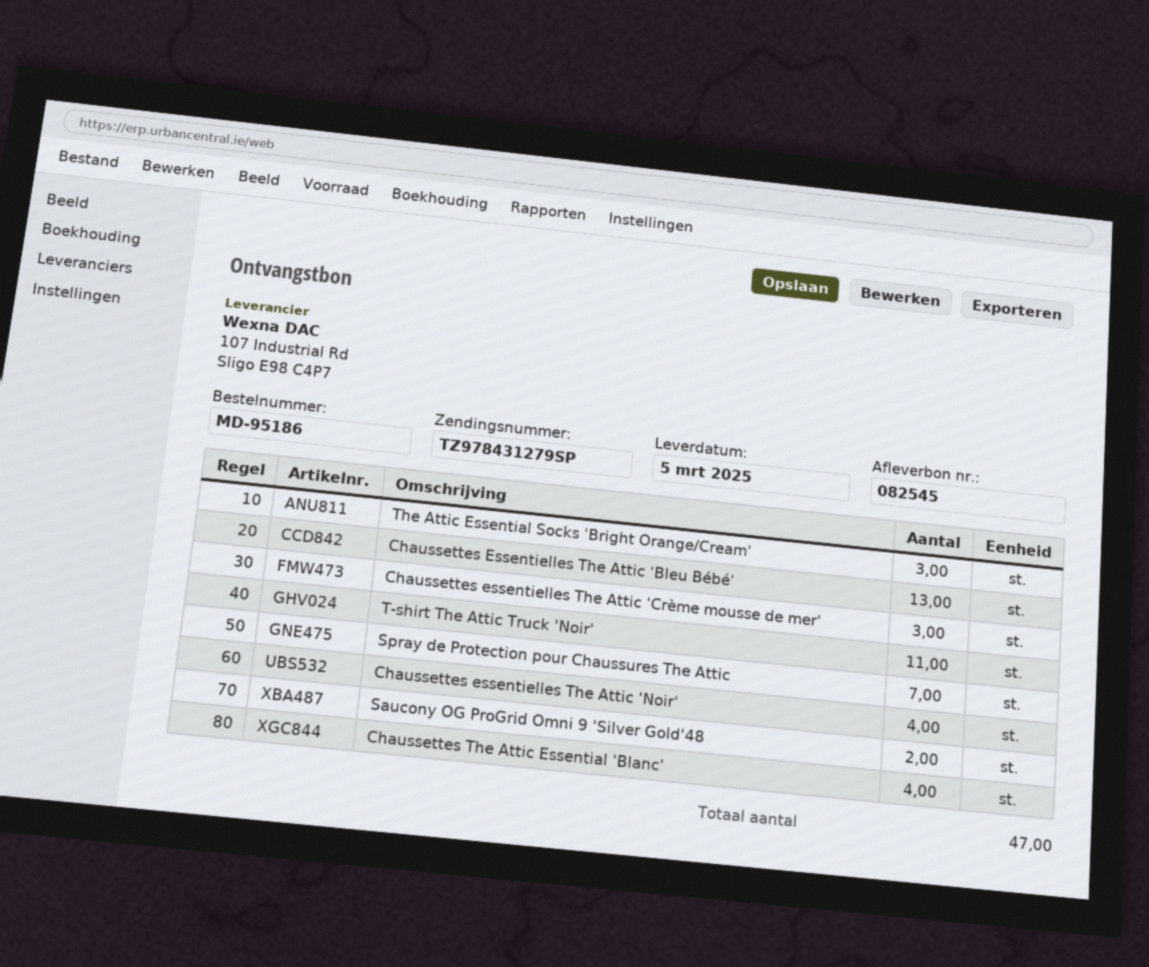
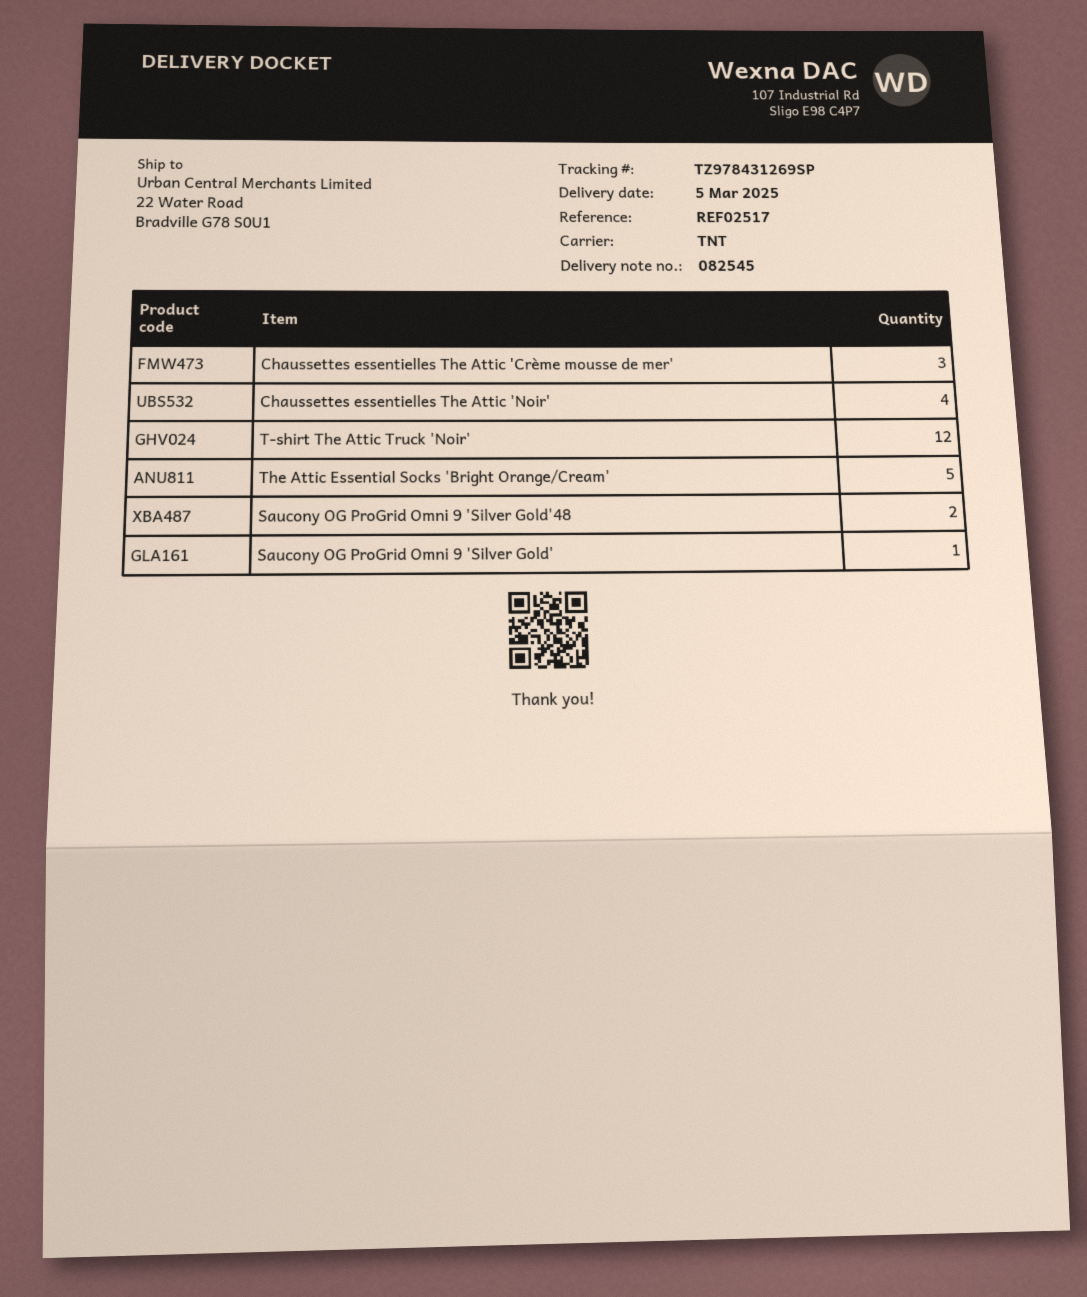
tracking number: TZ978431279SP -> TZ978431269SP
The Attic Essential Socks 'Bright Orange/Cream': 3 -> 5
Chaussettes Essentielles The Attic 'Bleu Bébé': 13 -> none
T-shirt The Attic Truck 'Noir': 11 -> 12
Spray de Protection pour Chaussures The Attic: 7 -> none
Chaussettes The Attic Essential 'Blanc': 4 -> none
Saucony OG ProGrid Omni 9 'Silver Gold': none -> 1

